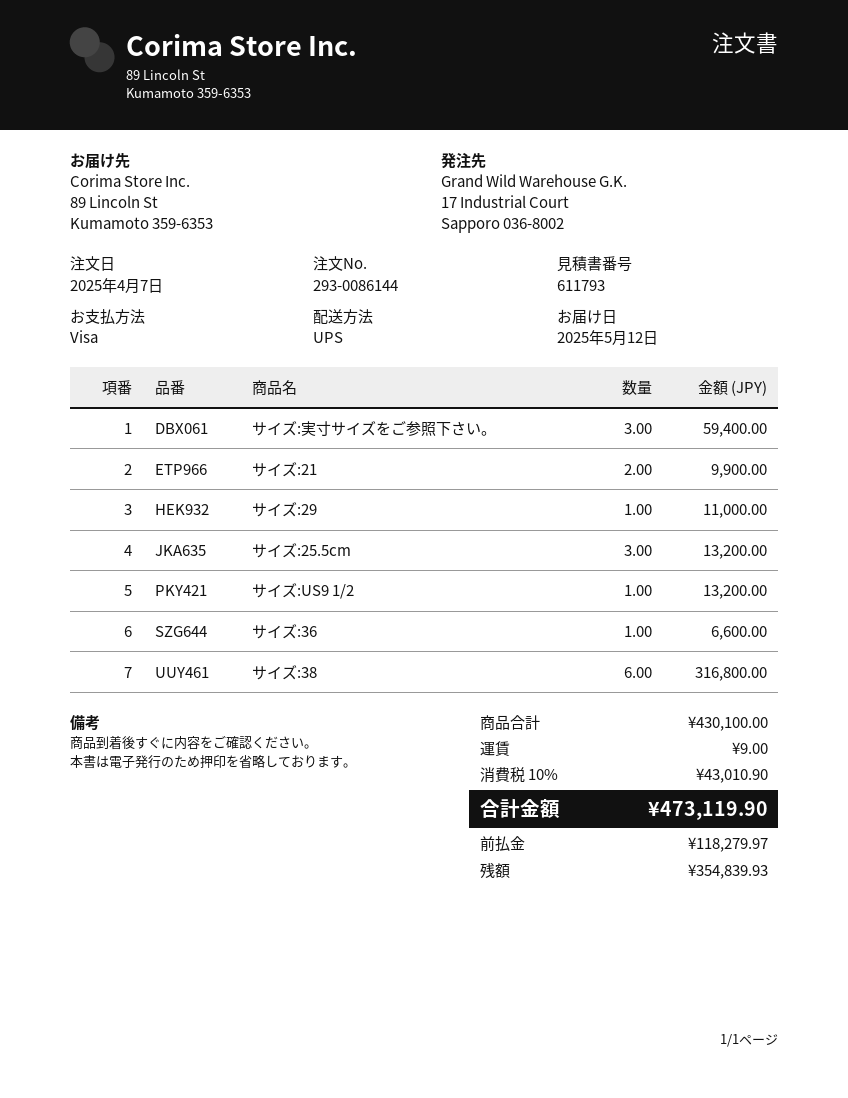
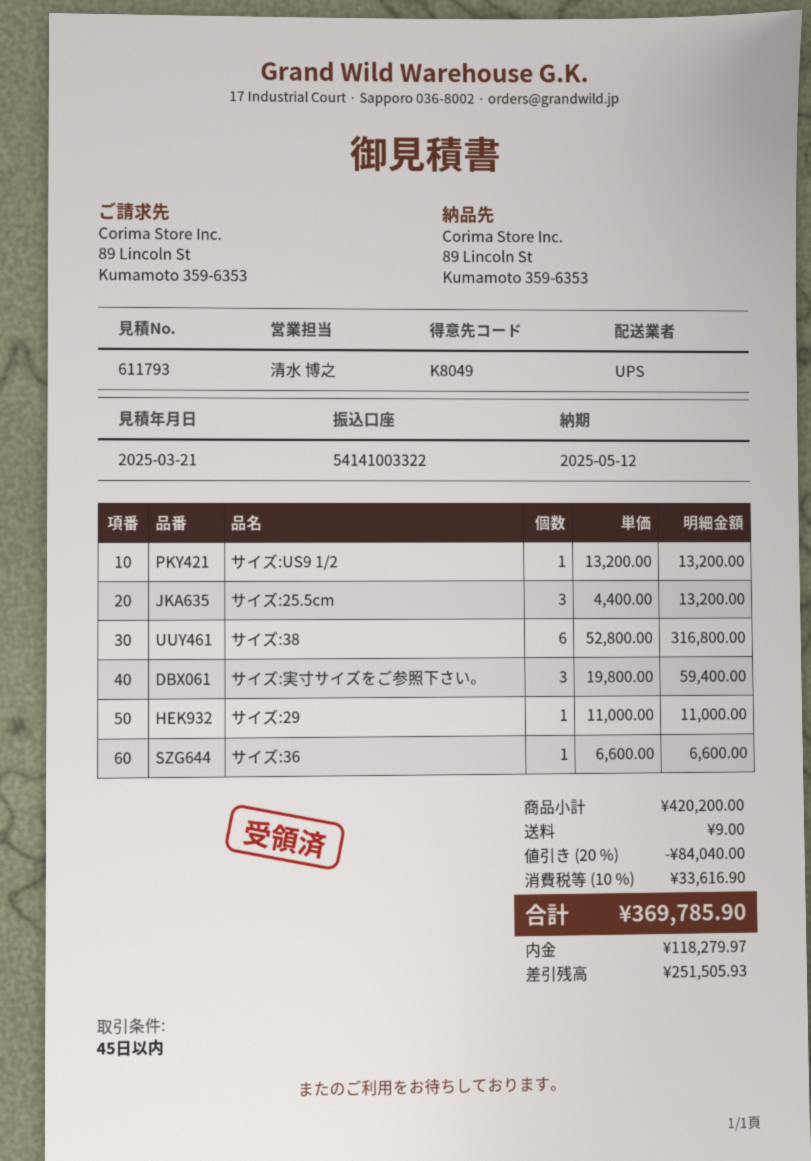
サイズ:21: 2 for 9900.00 -> none
subtotal: 430100.00 -> 420200.00
discount: none -> 20% = 84040.00
tax: 10% = 43010.90 -> 10% = 33616.90
total: 473119.90 -> 369785.90
balance: 354839.93 -> 251505.93

